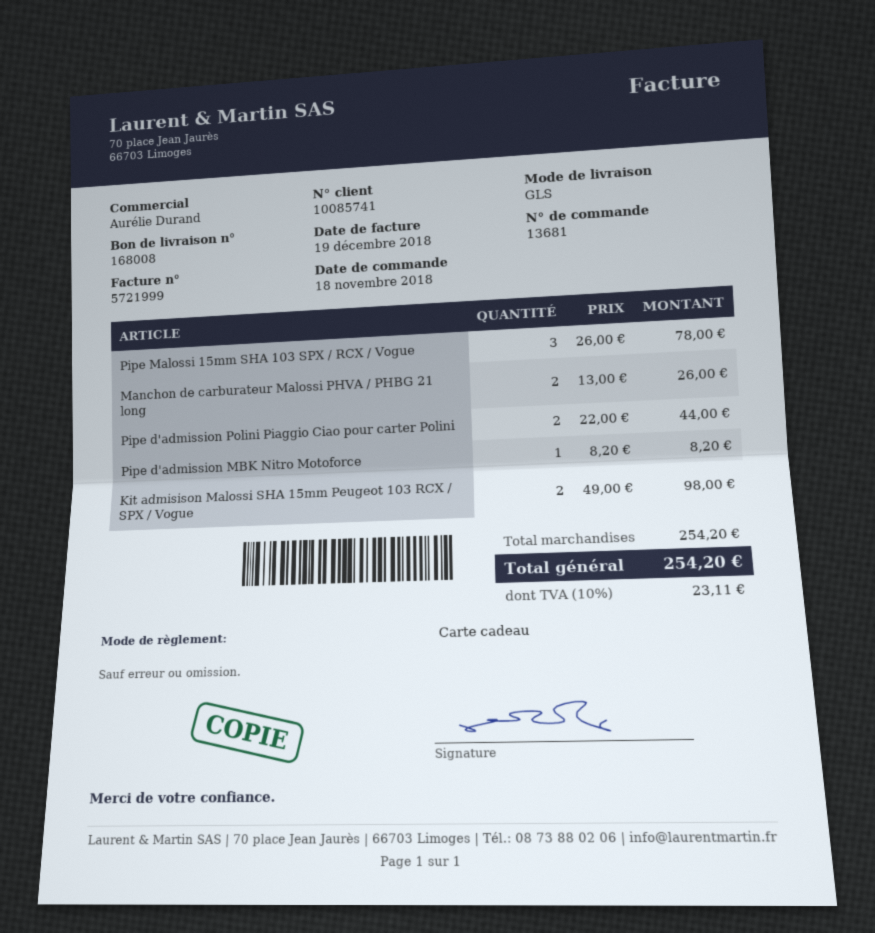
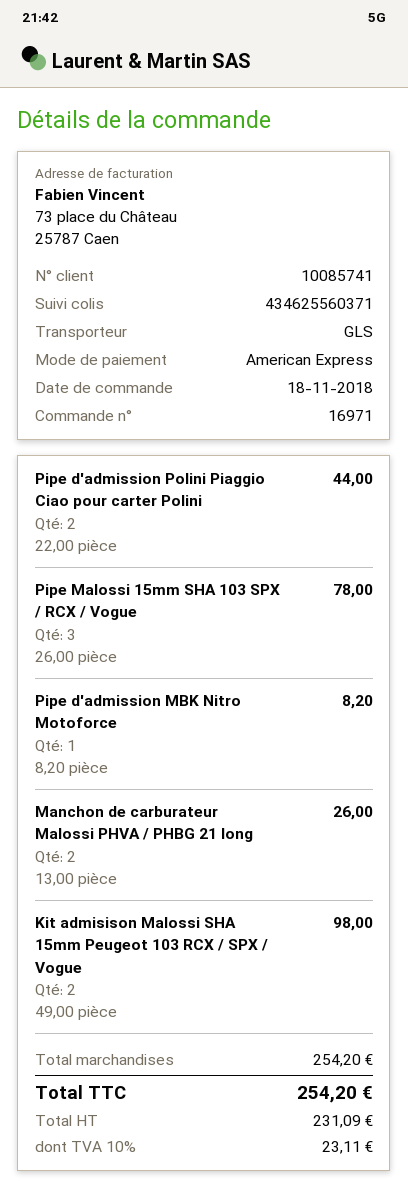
order number: 13681 -> 16971
payment method: gift card -> American Express

